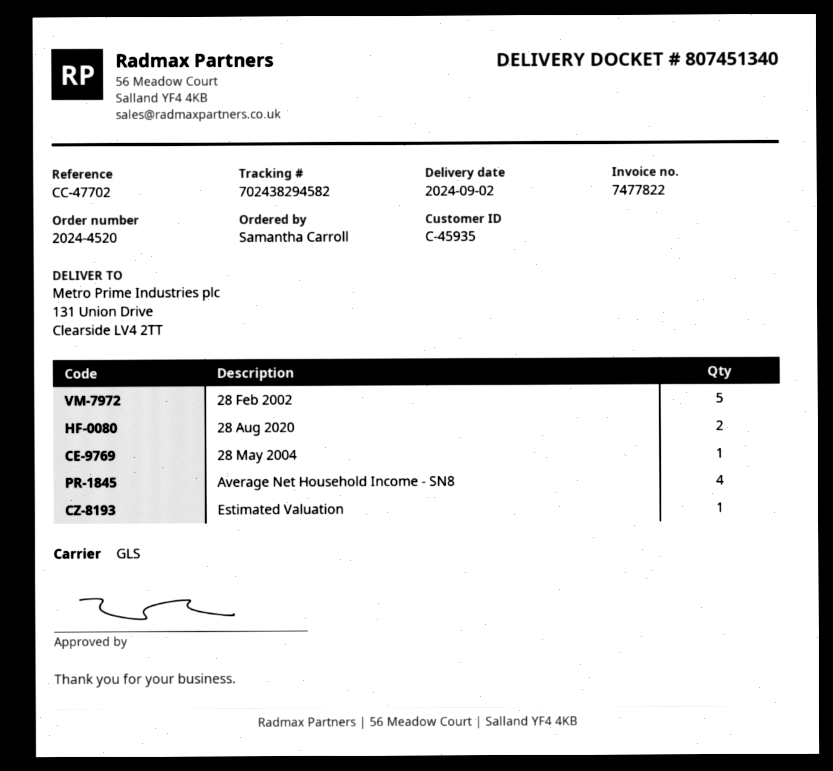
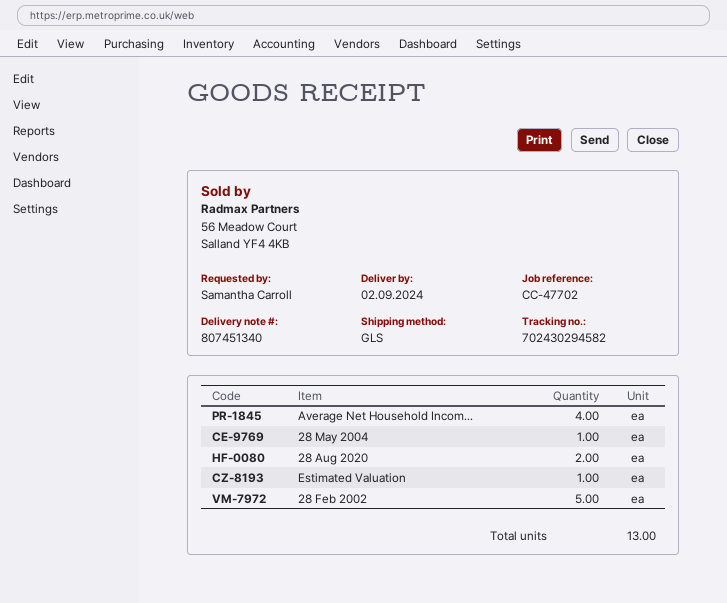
tracking number: 702438294582 -> 702430294582

